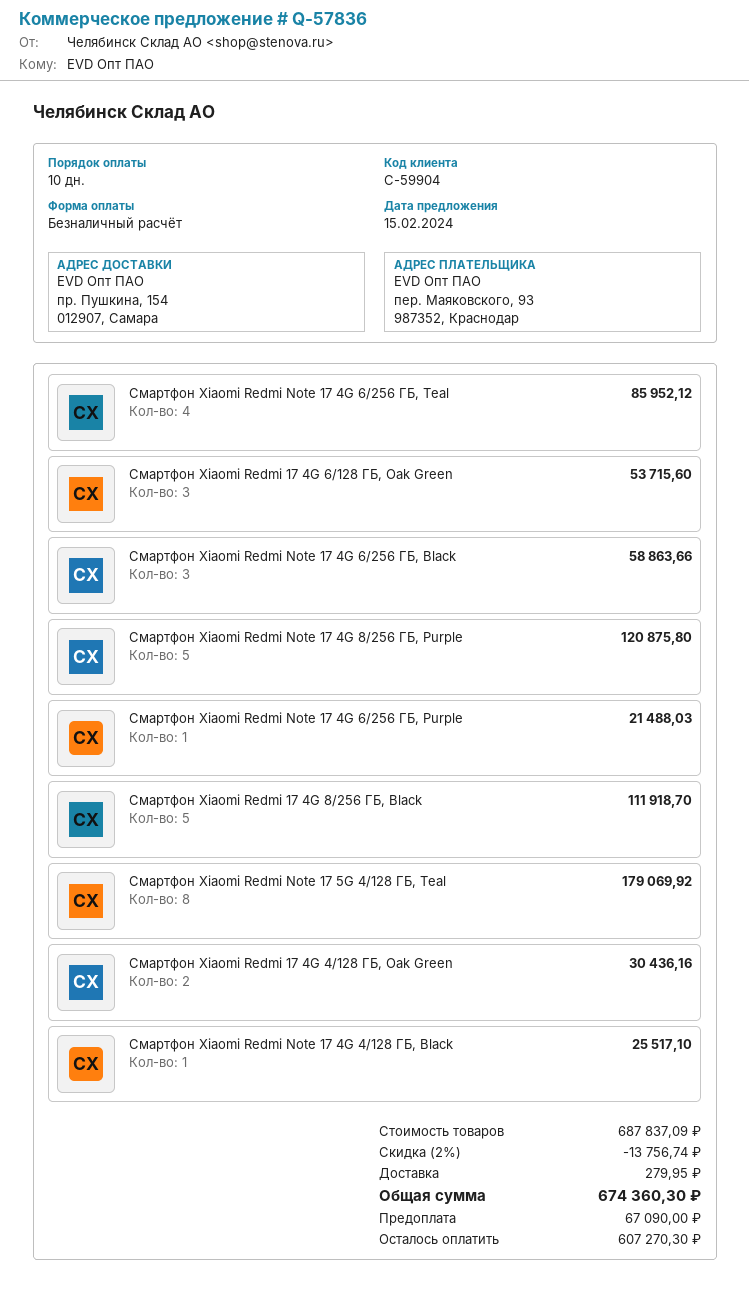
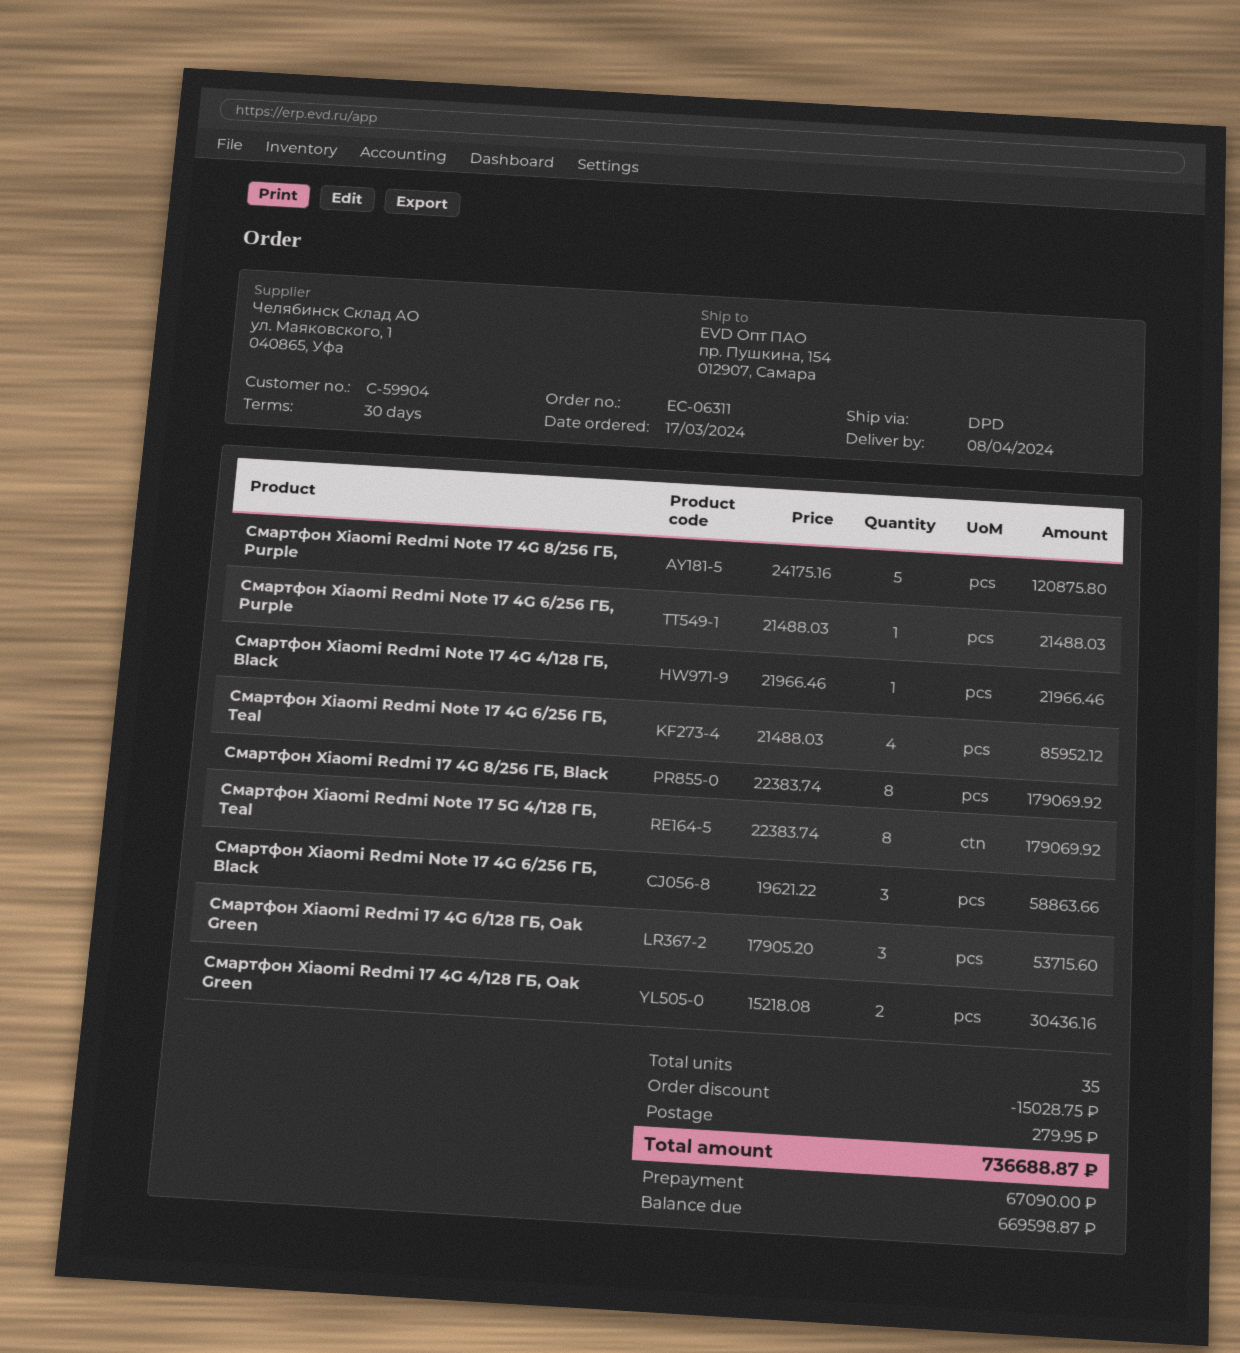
payment terms: 10 days -> 30 days
Смартфон Xiaomi Redmi 17 4G 8/256 ГБ, Black: 5 for 111918.70 -> 8 for 179069.92
Смартфон Xiaomi Redmi Note 17 4G 4/128 ГБ, Black: 1 for 25517.10 -> 1 for 21966.46
discount: 13756.74 -> 15028.75
total: 674360.30 -> 736688.87
balance: 607270.30 -> 669598.87

